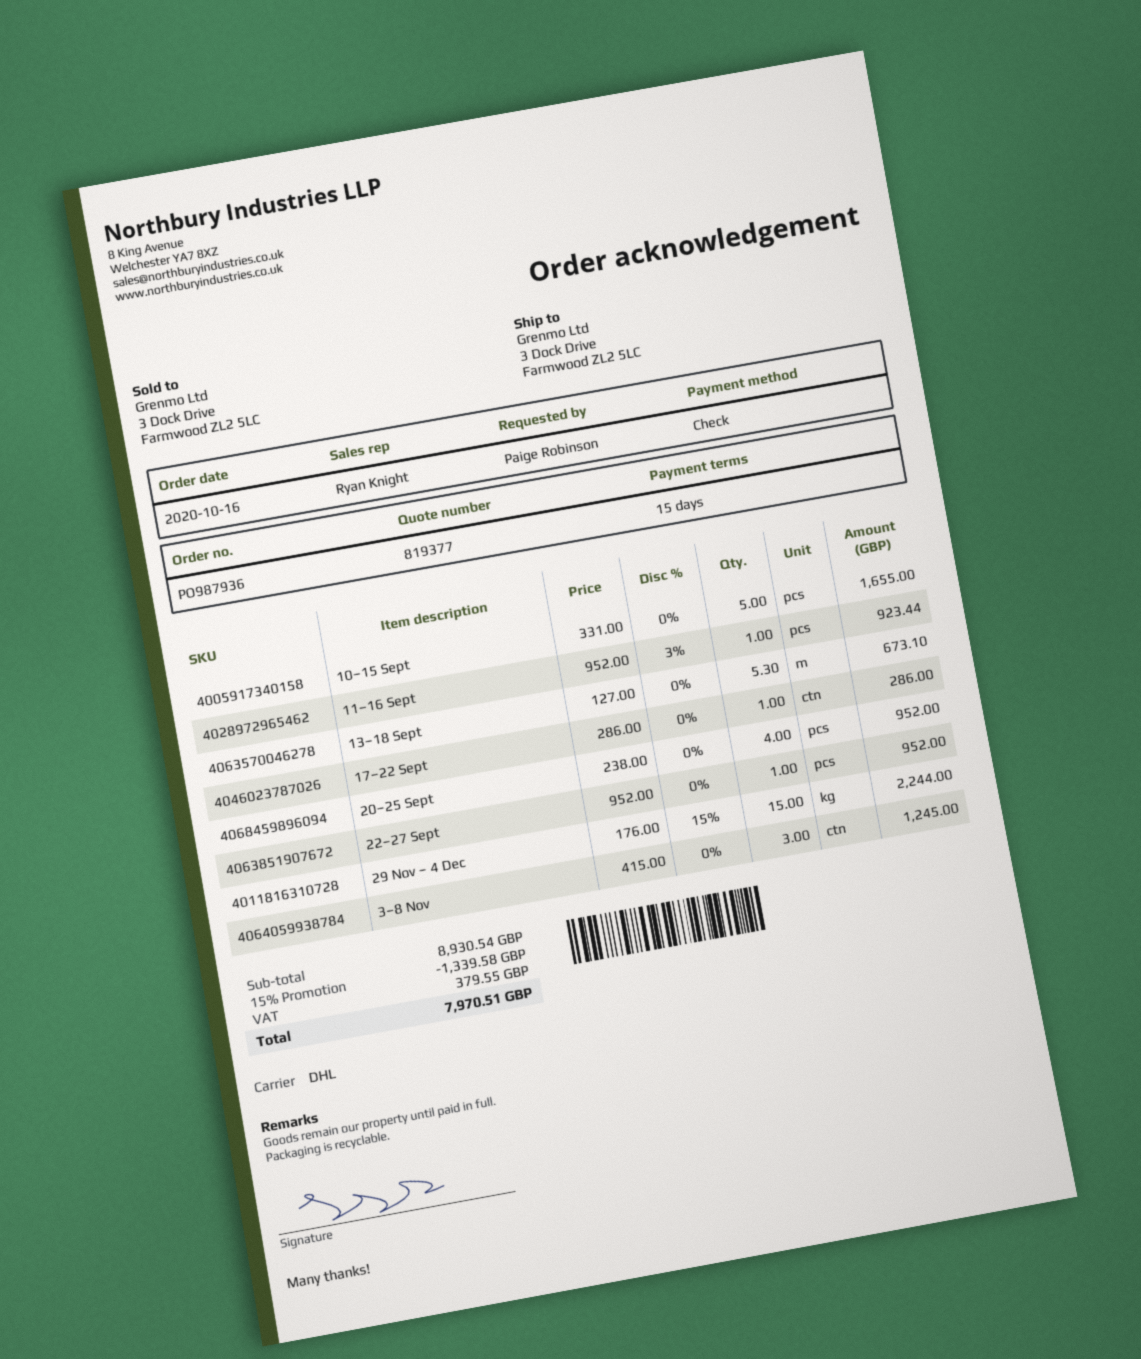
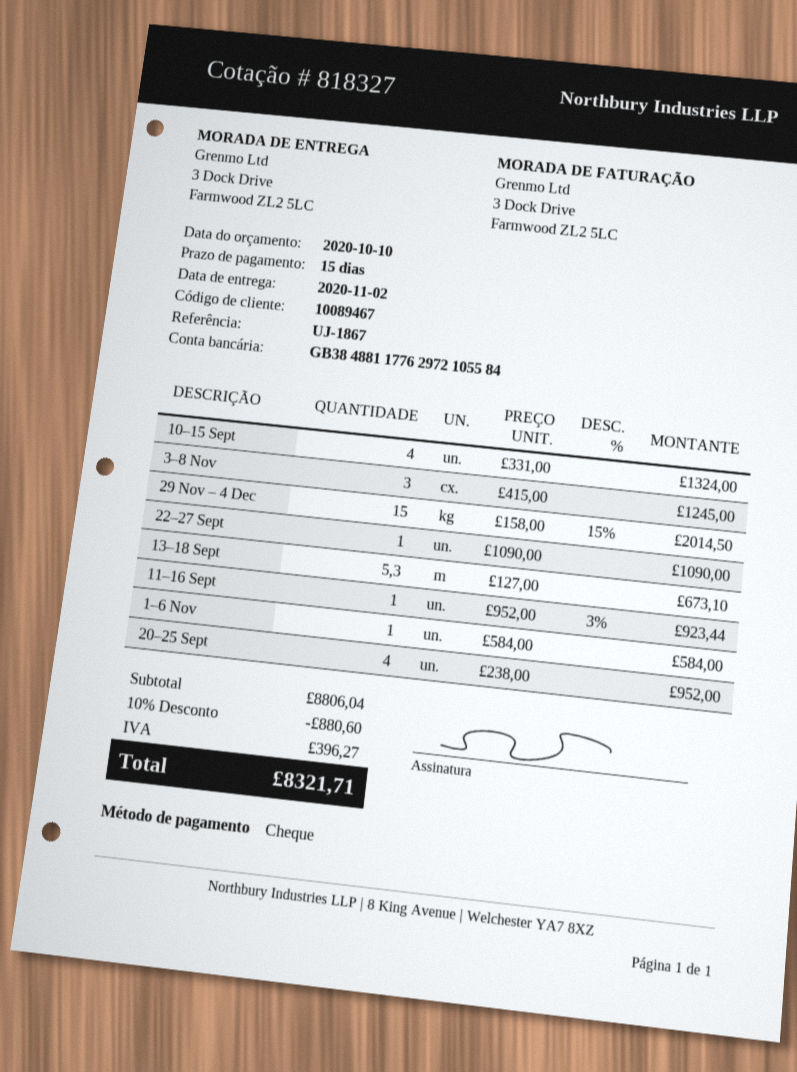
quote number: 819377 -> 818327
10–15 Sept: 5 x 331.00 = 1655.00 -> 4 x 331.00 = 1324.00
17–22 Sept: 1 x 286.00 = 286.00 -> none
22–27 Sept: 1 x 952.00 = 952.00 -> 1 x 1090.00 = 1090.00
29 Nov – 4 Dec: 15 x 176.00 - 15% = 2244.00 -> 15 x 158.00 - 15% = 2014.50
1–6 Nov: none -> 1 x 584.00 = 584.00
subtotal: 8930.54 -> 8806.04
discount: 15% = 1339.58 -> 10% = 880.60
tax: 379.55 -> 396.27
total: 7970.51 -> 8321.71

